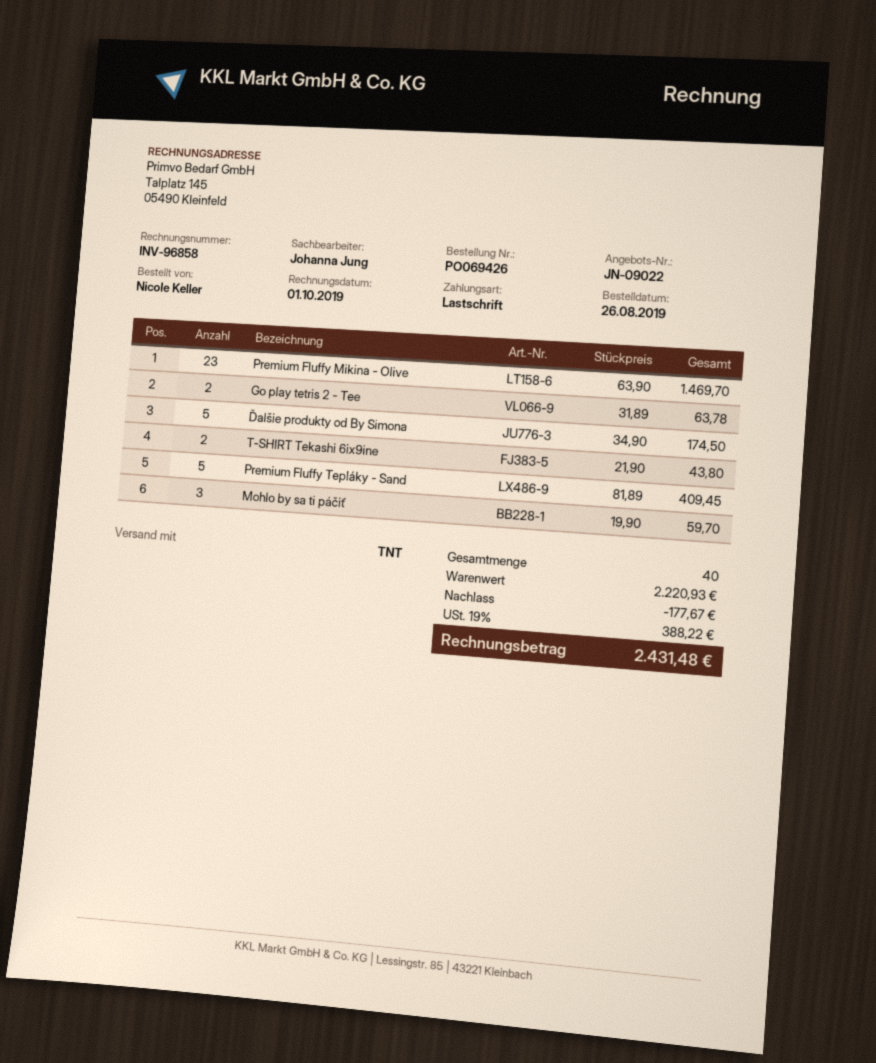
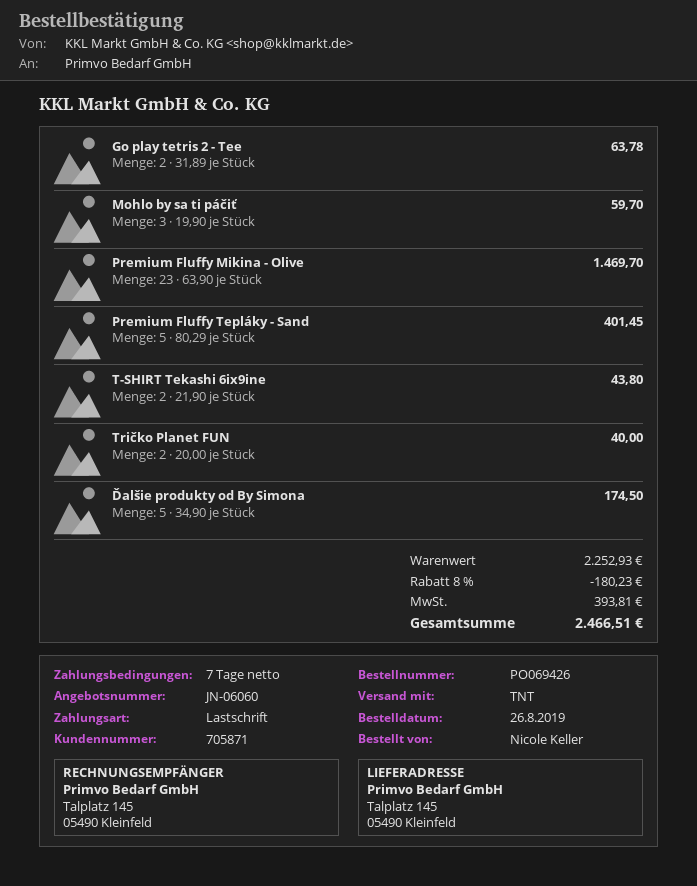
quote number: JN-09022 -> JN-06060
Premium Fluffy Tepláky - Sand: 5 x 81.89 = 409.45 -> 5 x 80.29 = 401.45
Tričko Planet FUN: none -> 2 x 20.00 = 40.00
subtotal: 2220.93 -> 2252.93
discount: 177.67 -> 180.23
tax: 388.22 -> 393.81
total: 2431.48 -> 2466.51

